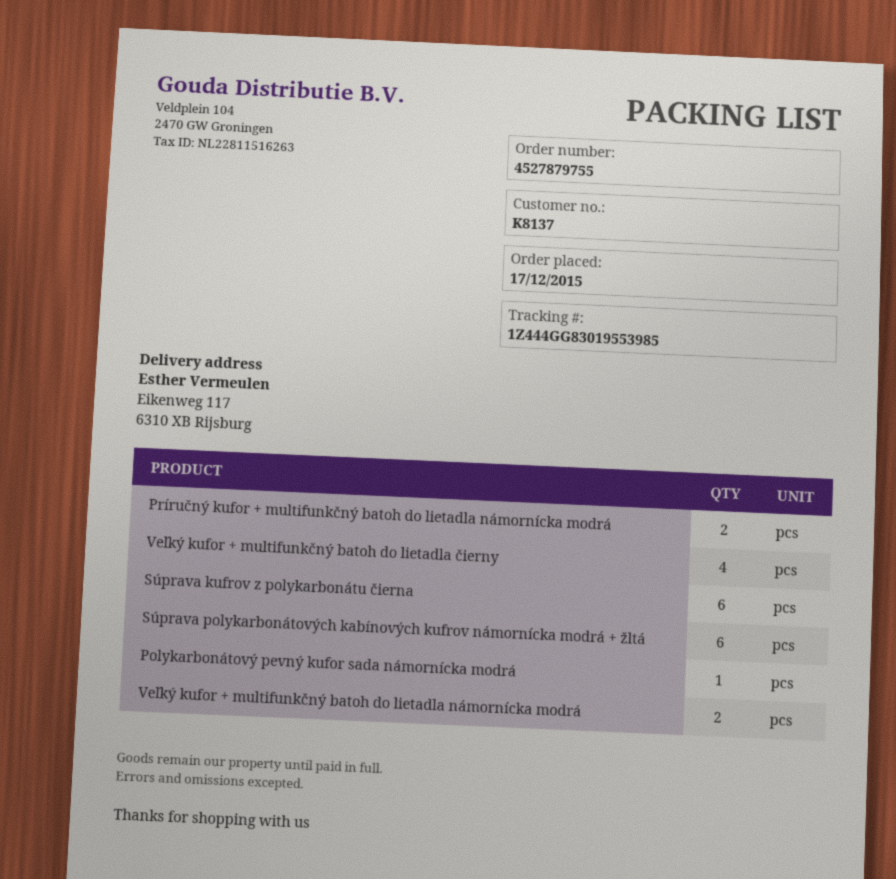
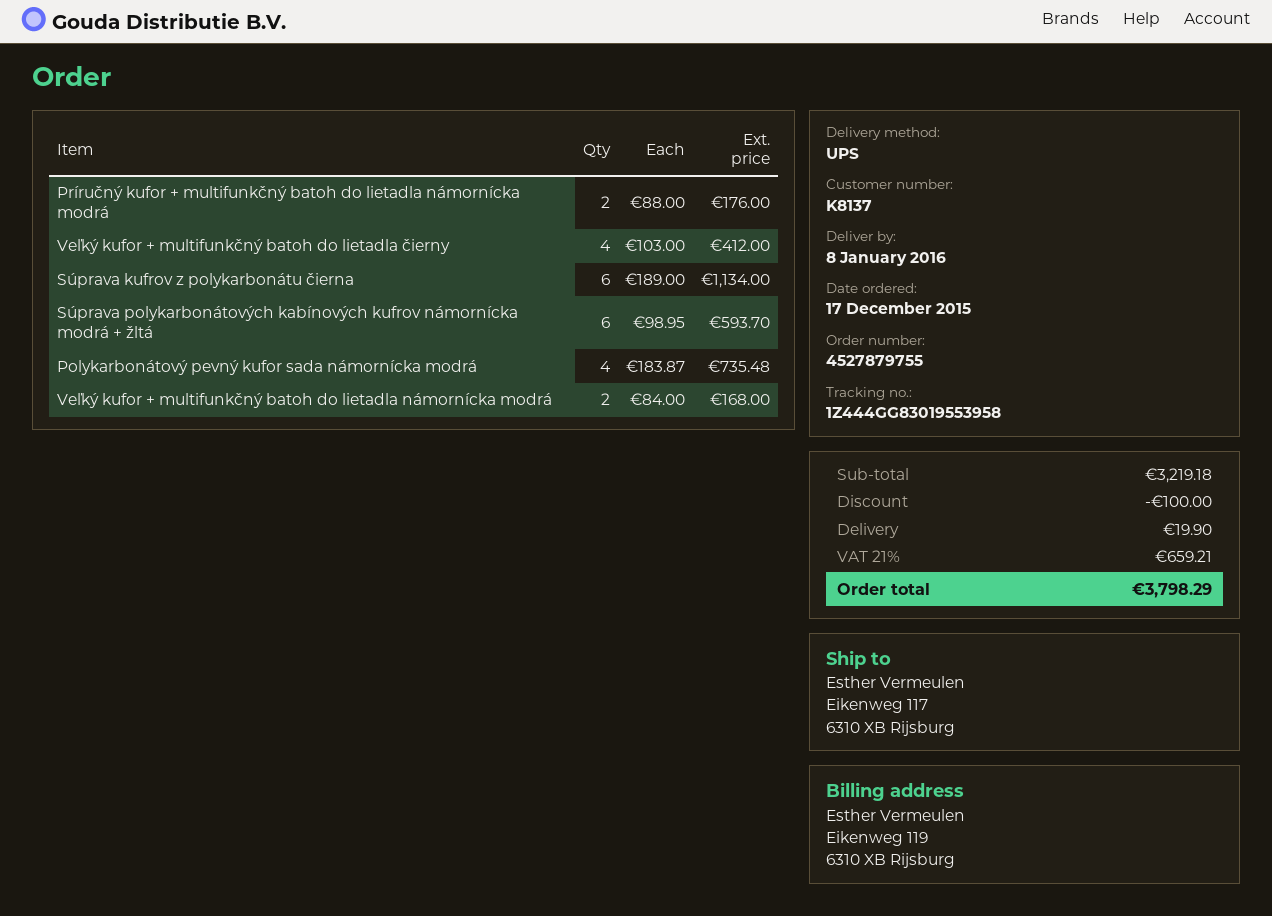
tracking number: 1Z444GG83019553985 -> 1Z444GG83019553958
Polykarbonátový pevný kufor sada námornícka modrá: 1 -> 4

